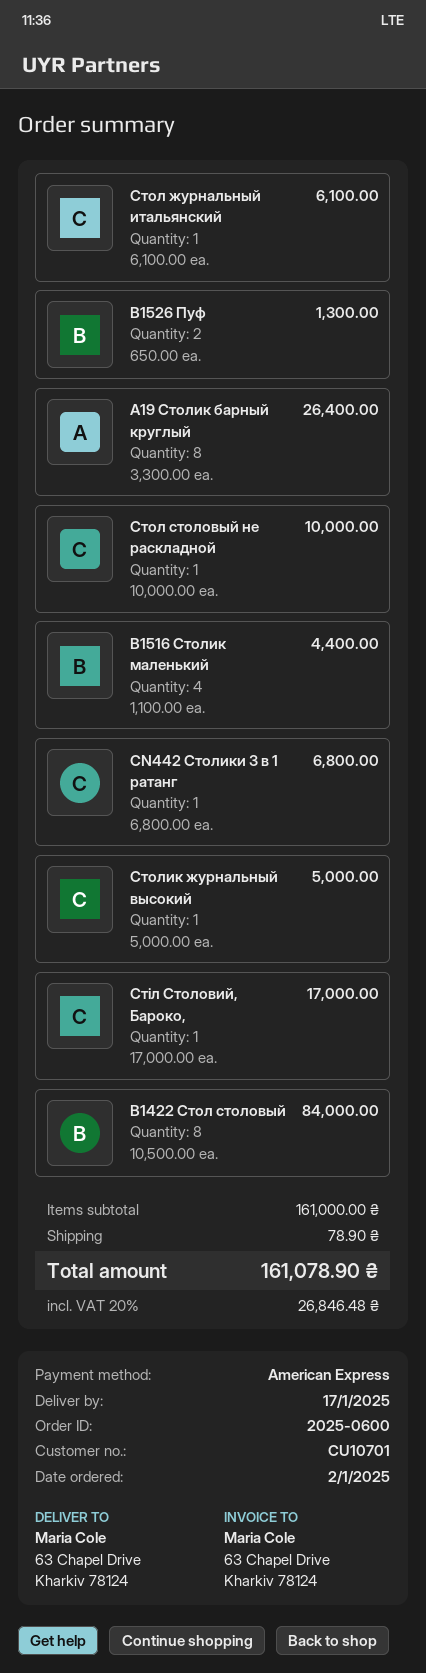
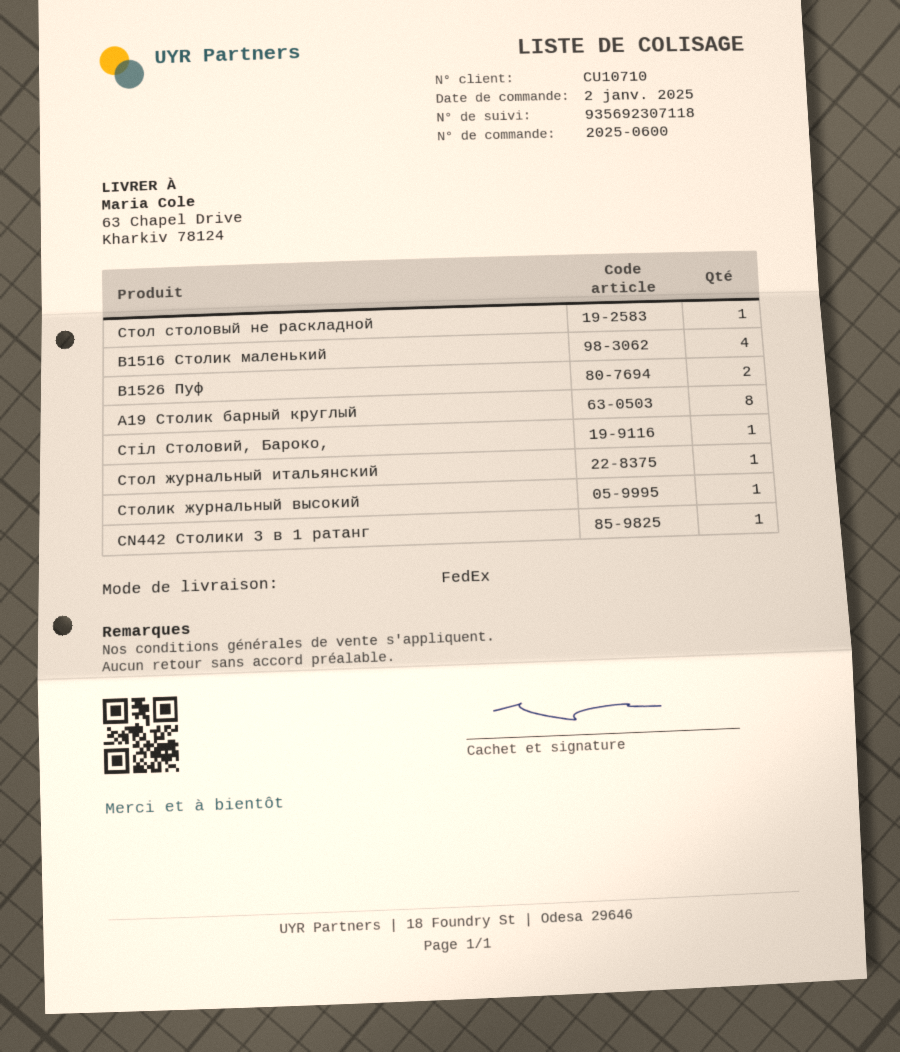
customer number: CU10701 -> CU10710
В1422 Стол столовый: 8 -> none

